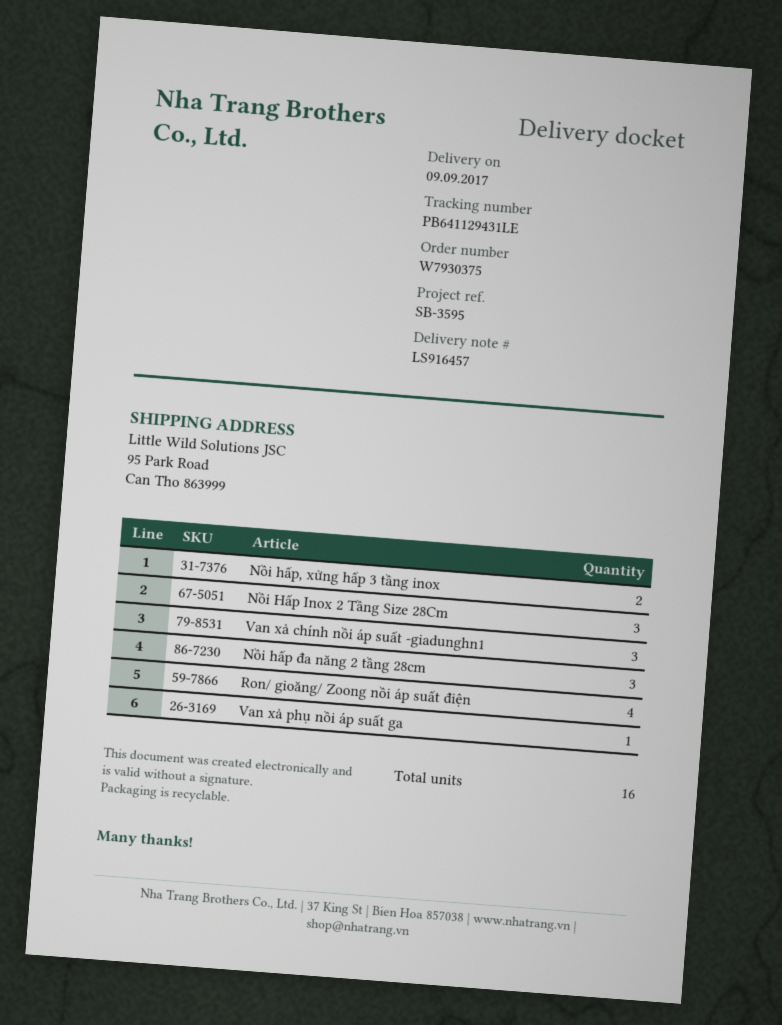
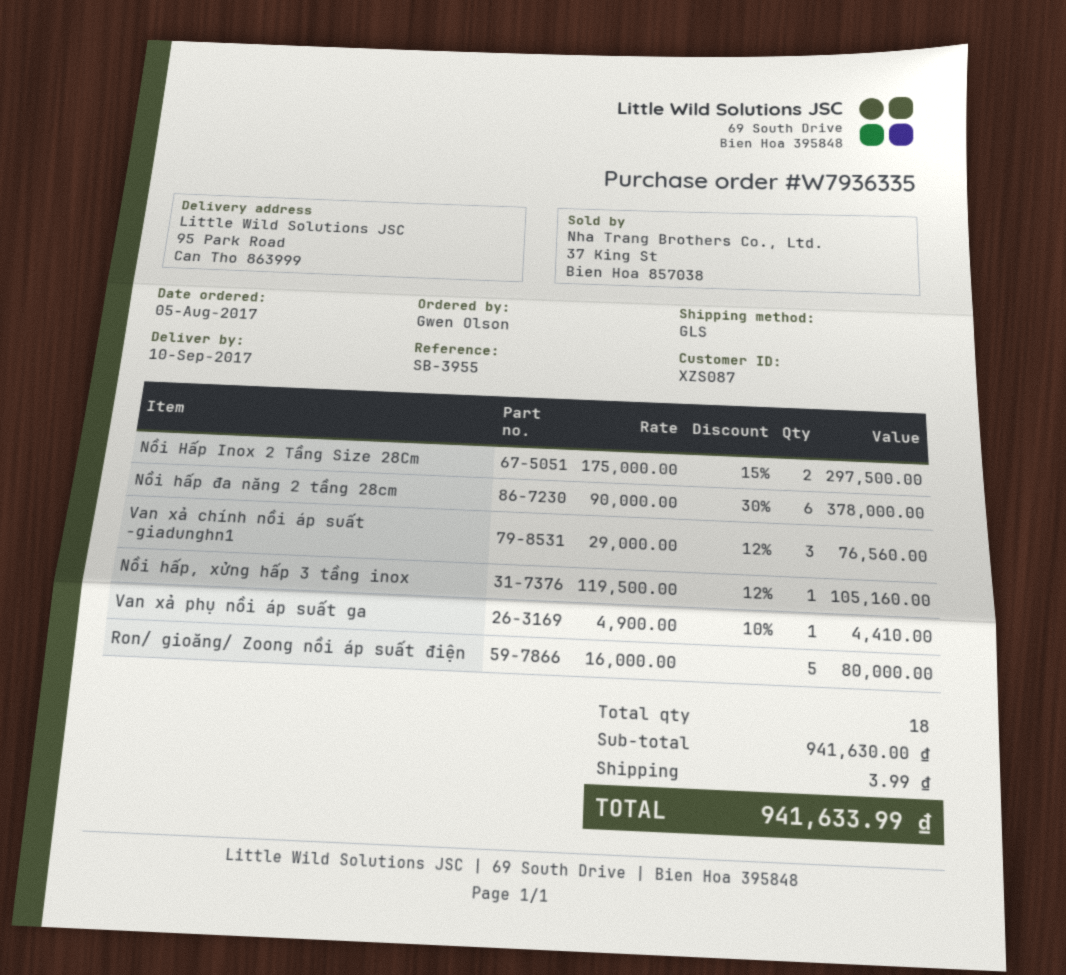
order number: W7930375 -> W7936335
delivery date: 2017-09-09 -> 2017-09-10
reference: SB-3595 -> SB-3955
Nồi hấp, xửng hấp 3 tầng inox: 2 -> 1
Nồi Hấp Inox 2 Tầng Size 28Cm: 3 -> 2
Nồi hấp đa năng 2 tầng 28cm: 3 -> 6
Ron/ gioăng/ Zoong nồi áp suất điện: 4 -> 5
total quantity: 16 -> 18

